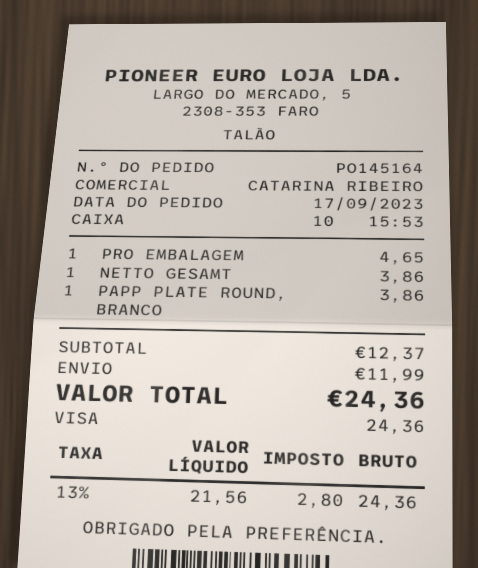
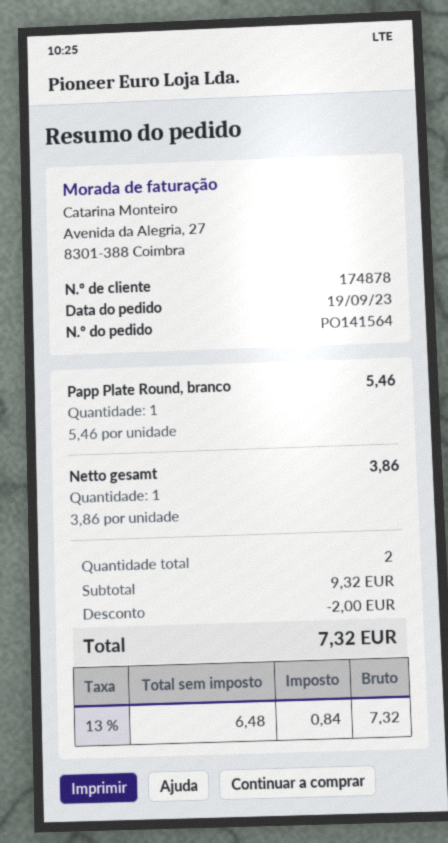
order number: PO145164 -> PO141564
order date: 2023-09-17 -> 2023-09-19
PRO EMBALAGEM: 1 x 4.65 = 4.65 -> none
PAPP PLATE ROUND, BRANCO: 1 x 3.86 = 3.86 -> 1 x 5.46 = 5.46
subtotal: 12.37 -> 9.32
discount: none -> 2.00
shipping: 11.99 -> none
net: 21.56 -> 6.48
tax: 13% = 2.80 -> 13% = 0.84
total: 24.36 -> 7.32

